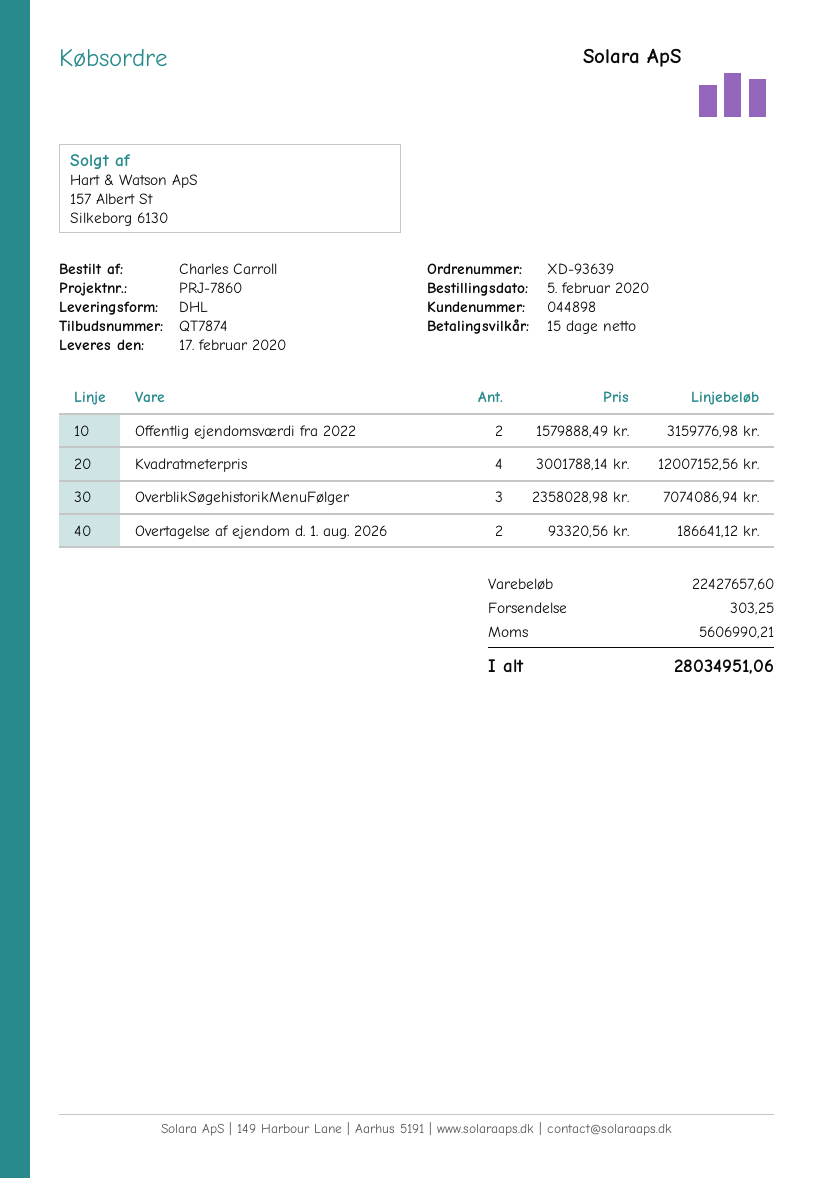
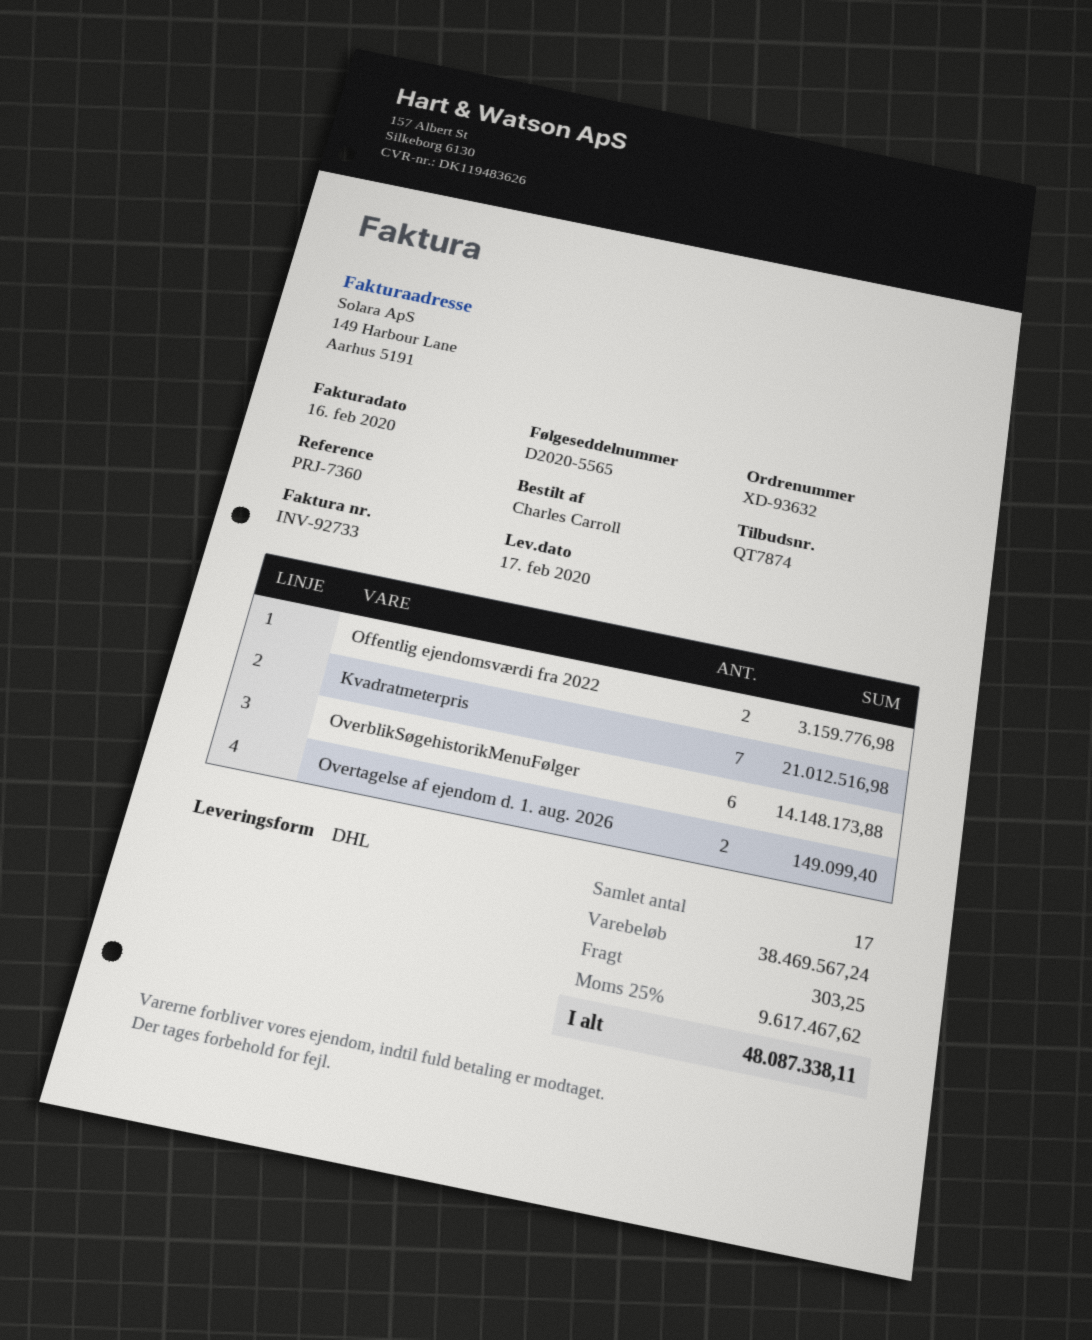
order number: XD-93639 -> XD-93632
reference: PRJ-7860 -> PRJ-7360
Kvadratmeterpris: 4 for 12007152.56 -> 7 for 21012516.98
OverblikSøgehistorikMenuFølger: 3 for 7074086.94 -> 6 for 14148173.88
Overtagelse af ejendom d. 1. aug. 2026: 2 for 186641.12 -> 2 for 149099.40
subtotal: 22427657.60 -> 38469567.24
tax: 5606990.21 -> 9617467.62
total: 28034951.06 -> 48087338.11

